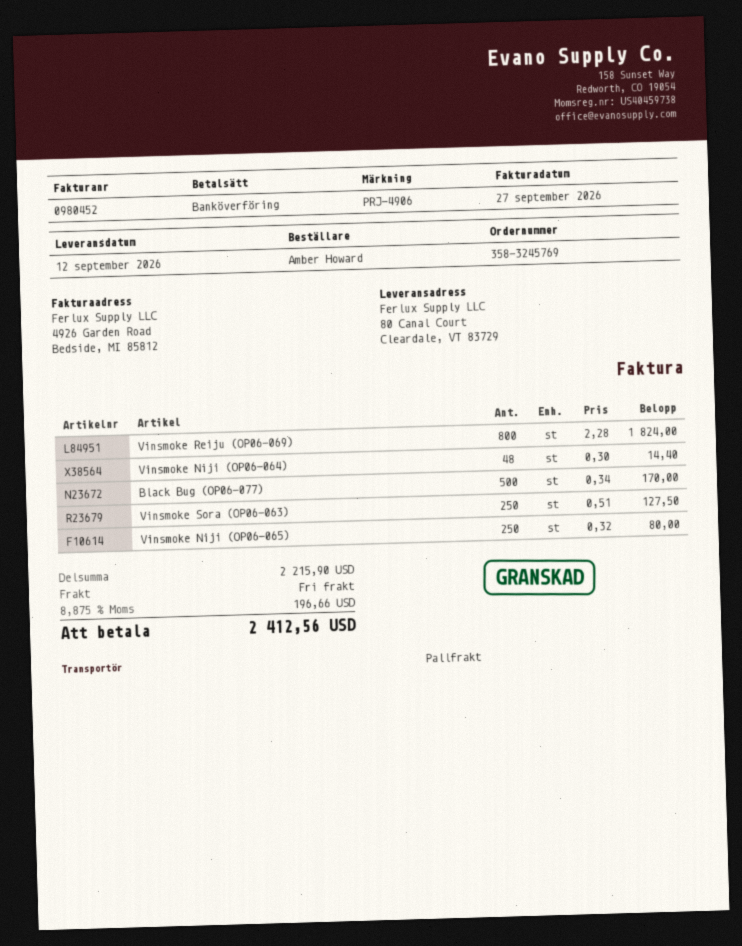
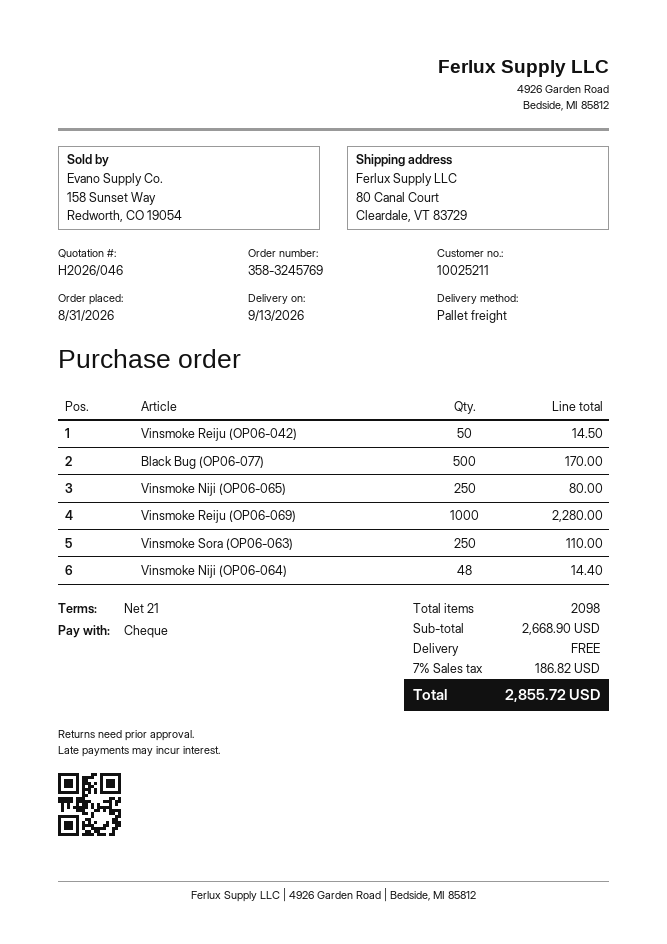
delivery date: 2026-09-12 -> 2026-09-13
payment method: bank transfer -> cheque
Vinsmoke Reiju (OP06-069): 800 for 1824.00 -> 1000 for 2280.00
Vinsmoke Sora (OP06-063): 250 for 127.50 -> 250 for 110.00
Vinsmoke Reiju (OP06-042): none -> 50 for 14.50
subtotal: 2215.90 -> 2668.90
tax: 8.875% = 196.66 -> 7% = 186.82
total: 2412.56 -> 2855.72

